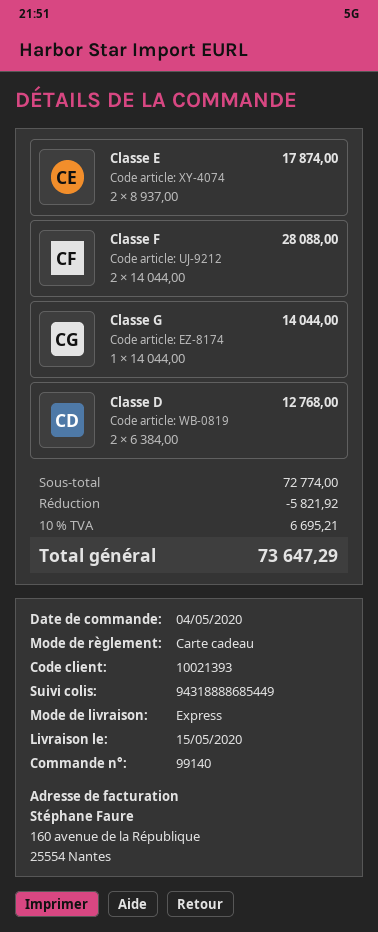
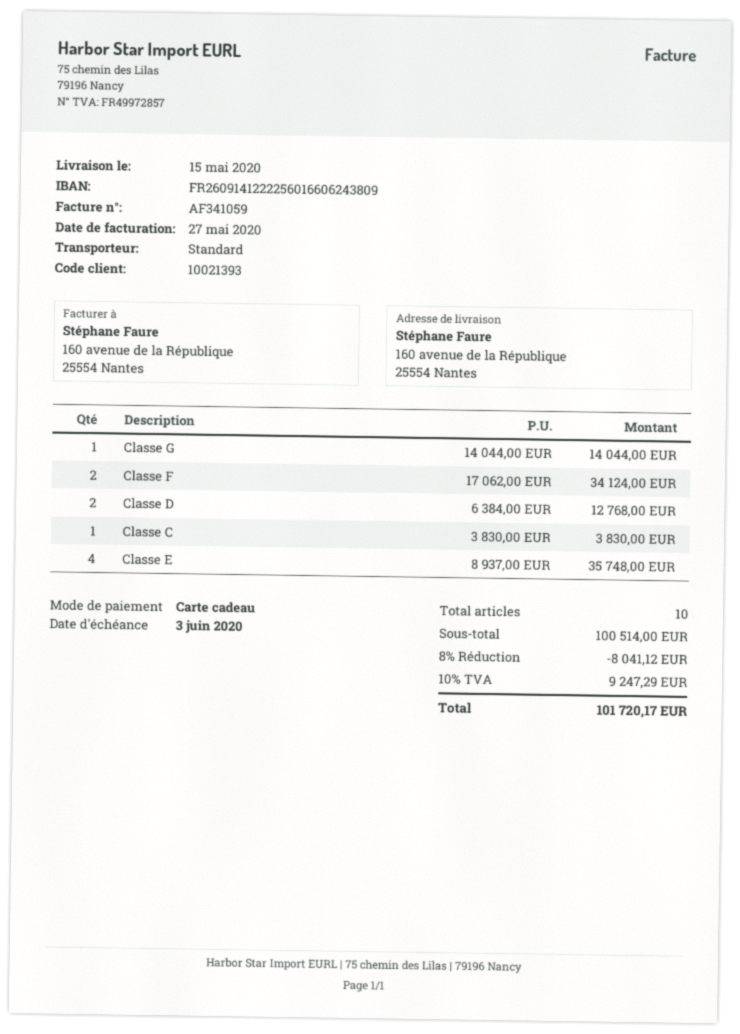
shipping method: express -> standard
Classe E: 2 x 8937.00 = 17874.00 -> 4 x 8937.00 = 35748.00
Classe F: 2 x 14044.00 = 28088.00 -> 2 x 17062.00 = 34124.00
Classe C: none -> 1 x 3830.00 = 3830.00
subtotal: 72774.00 -> 100514.00
discount: 5821.92 -> 8041.12
tax: 10% = 6695.21 -> 10% = 9247.29
total: 73647.29 -> 101720.17

